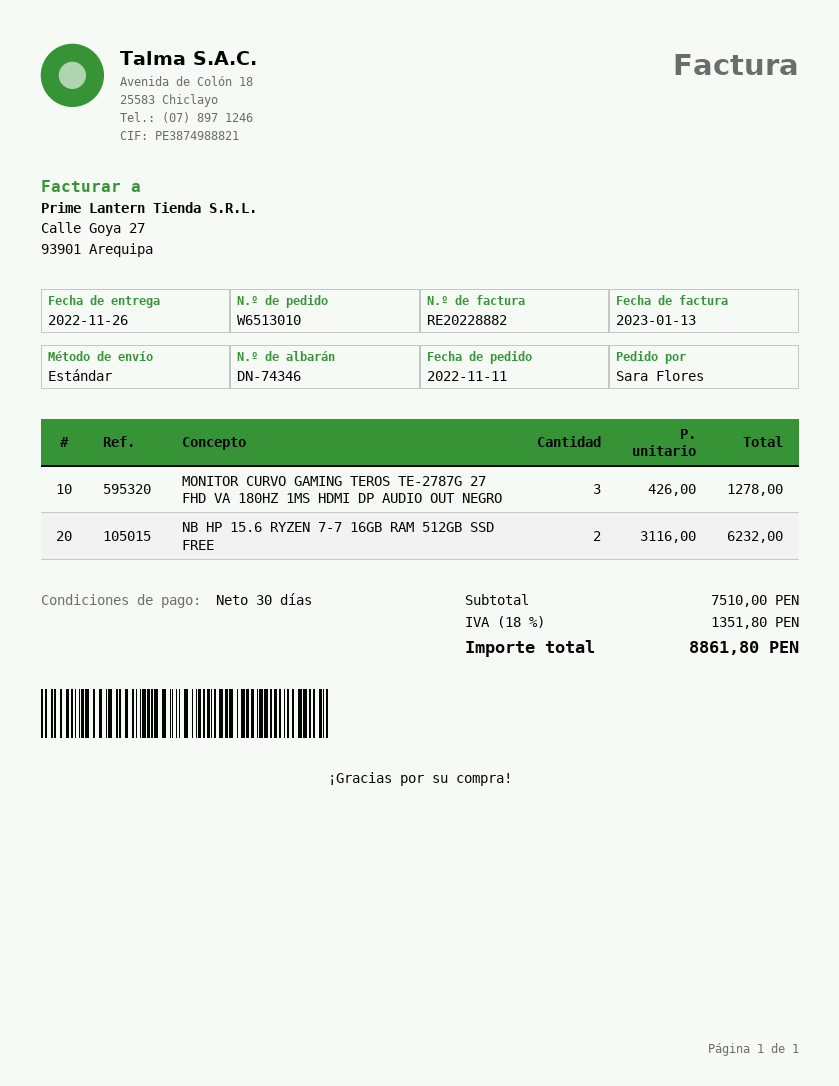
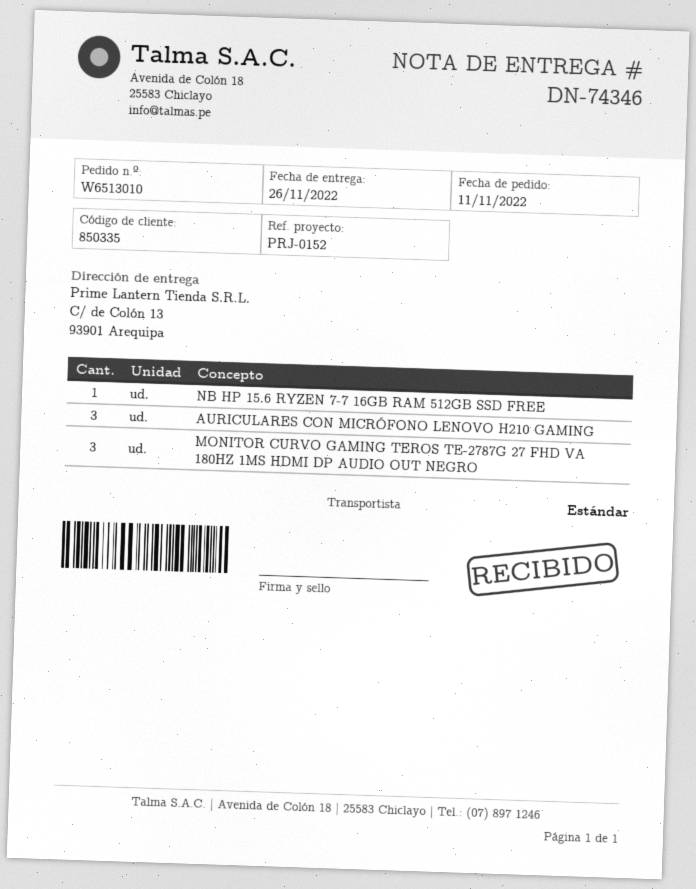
NB HP 15.6 RYZEN 7-7 16GB RAM 512GB SSD FREE: 2 -> 1
AURICULARES CON MICRÓFONO LENOVO H210 GAMING: none -> 3

